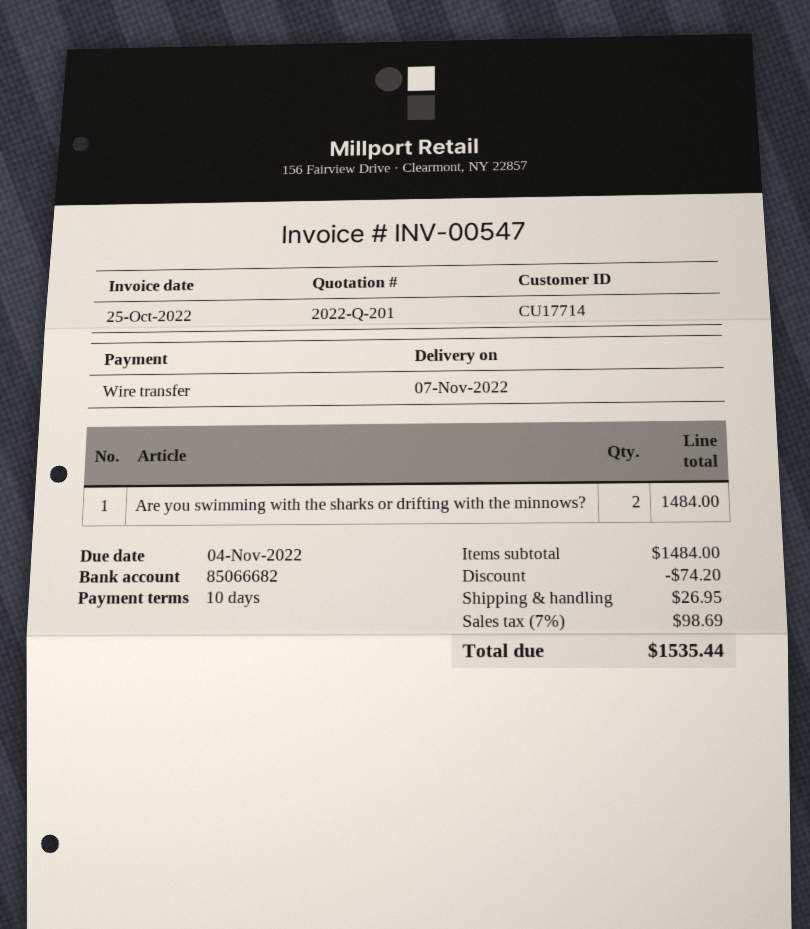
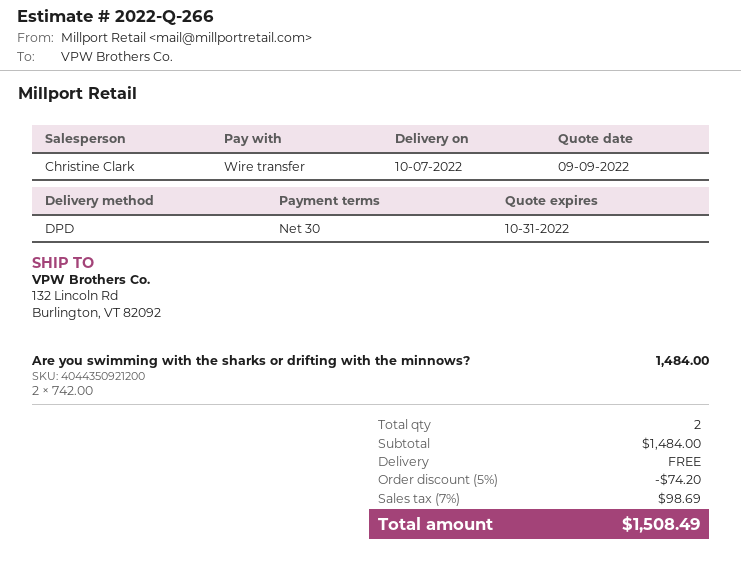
quote number: 2022-Q-201 -> 2022-Q-266
delivery date: 2022-11-07 -> 2022-10-07
payment terms: 10 days -> 30 days
shipping: 26.95 -> 0.00
total: 1535.44 -> 1508.49

